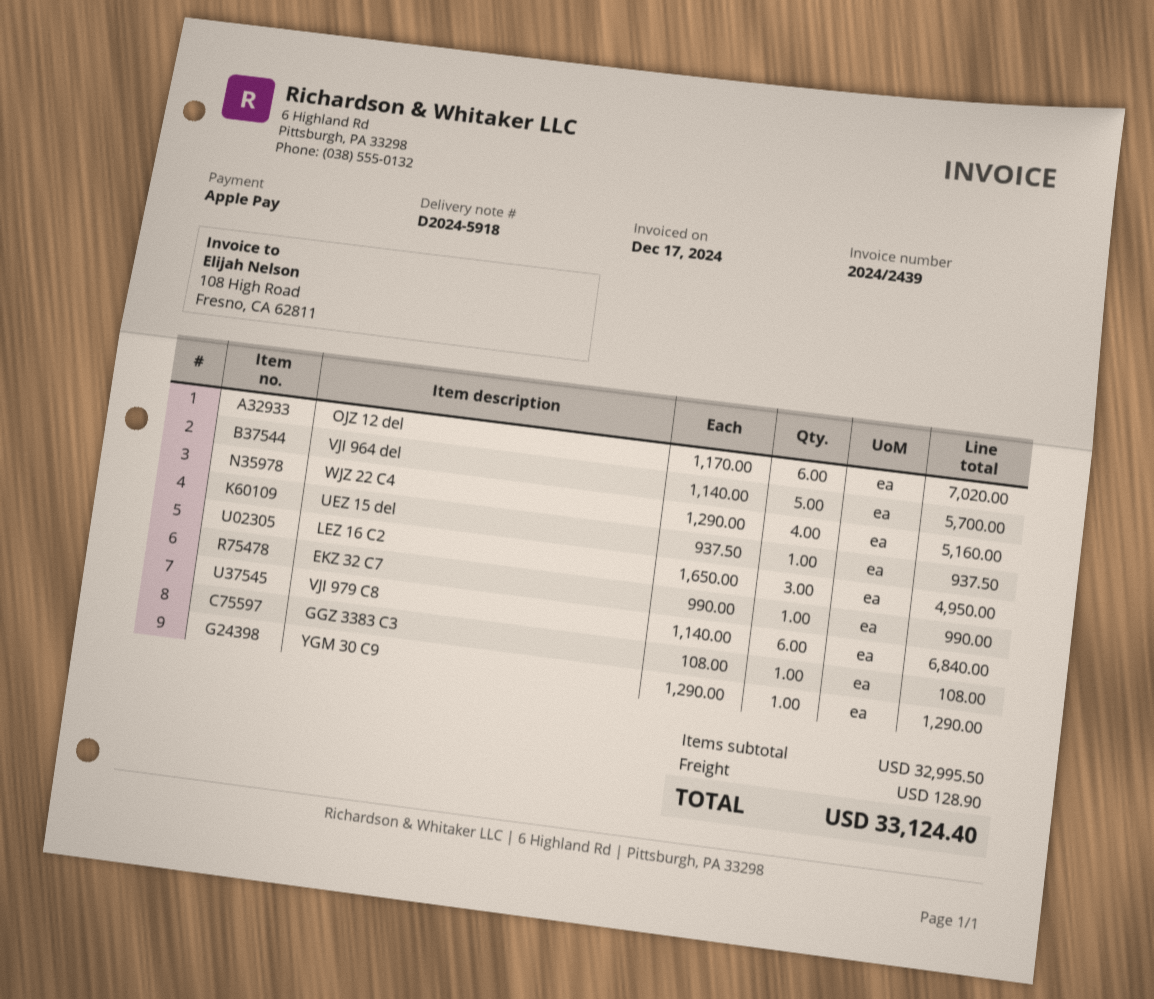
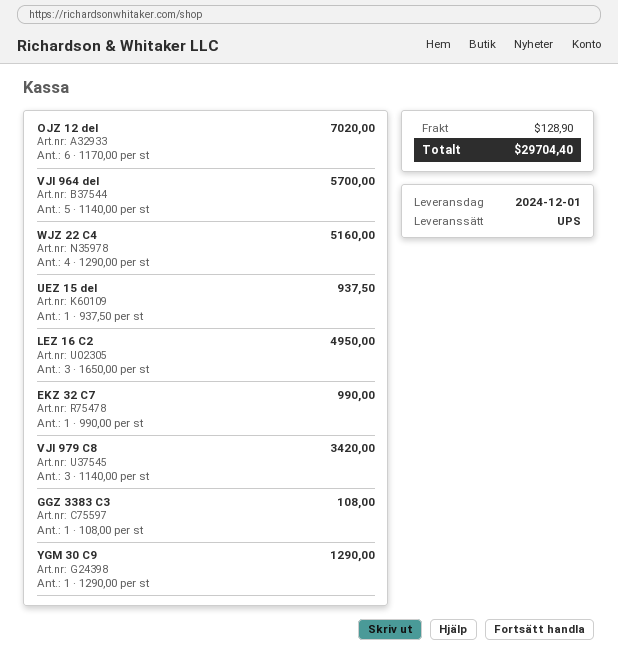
VJI 979 C8: 6 x 1140.00 = 6840.00 -> 3 x 1140.00 = 3420.00
total: 33124.40 -> 29704.40

